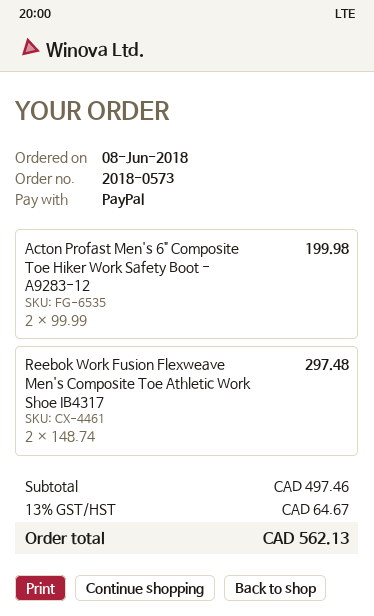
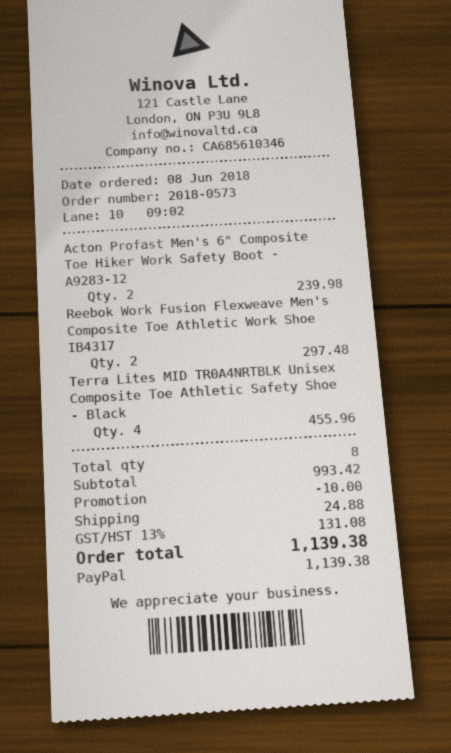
Acton Profast Men's 6" Composite Toe Hiker Work Safety Boot - A9283-12: 2 for 199.98 -> 2 for 239.98
Terra Lites MID TR0A4NRTBLK Unisex Composite Toe Athletic Safety Shoe - Black: none -> 4 for 455.96
subtotal: 497.46 -> 993.42
discount: none -> 10.00
shipping: none -> 24.88
tax: 13% = 64.67 -> 13% = 131.08
total: 562.13 -> 1139.38

